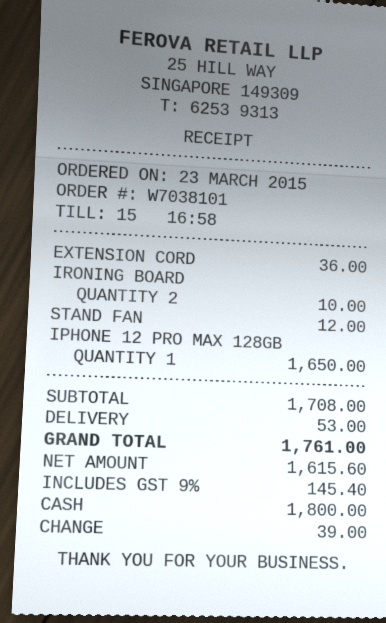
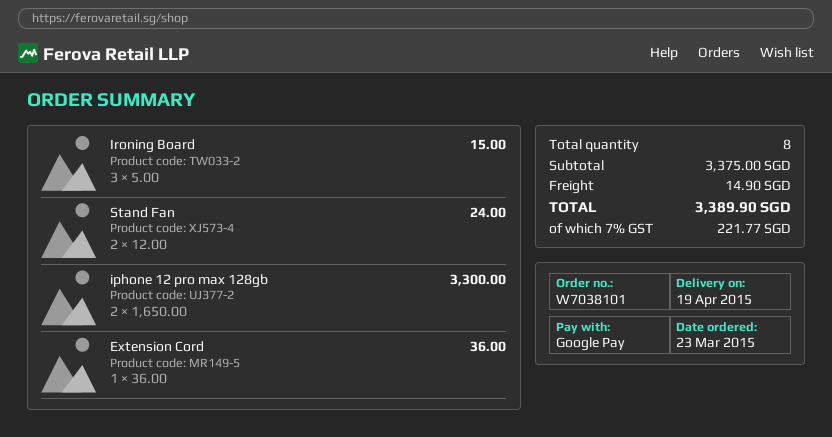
payment method: cash -> Google Pay
IRONING BOARD: 2 for 10.00 -> 3 for 15.00
STAND FAN: 1 for 12.00 -> 2 for 24.00
IPHONE 12 PRO MAX 128GB: 1 for 1650.00 -> 2 for 3300.00
subtotal: 1708.00 -> 3375.00
shipping: 53.00 -> 14.90
tax: 9% = 145.40 -> 7% = 221.77
total: 1761.00 -> 3389.90

